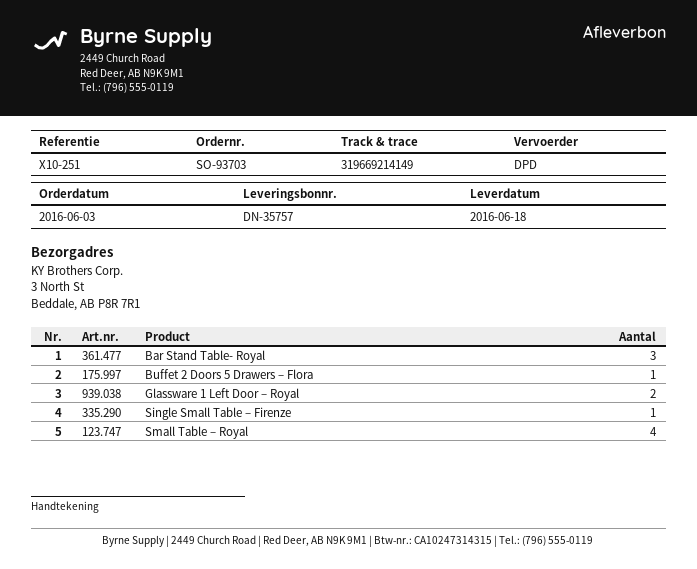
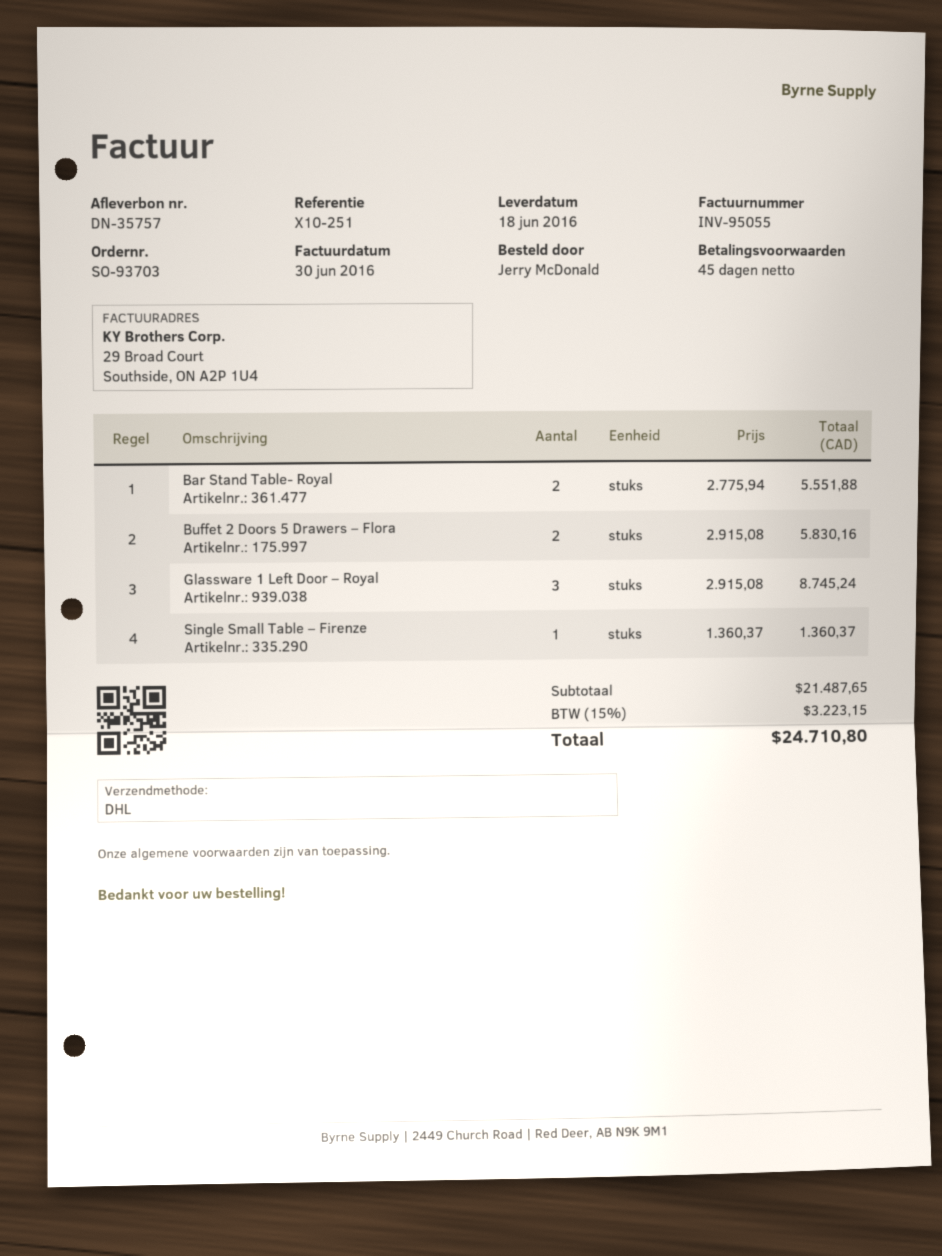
shipping method: DPD -> DHL
Bar Stand Table- Royal: 3 -> 2
Buffet 2 Doors 5 Drawers – Flora: 1 -> 2
Glassware 1 Left Door – Royal: 2 -> 3
Small Table – Royal: 4 -> none

